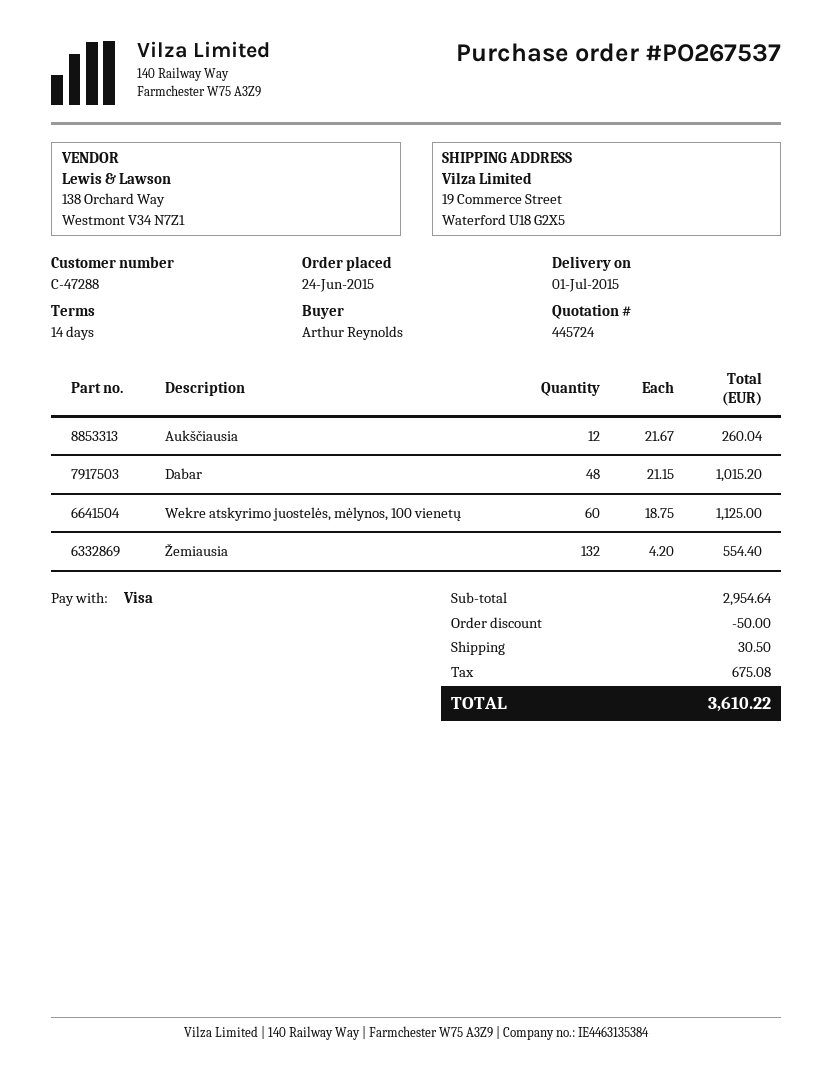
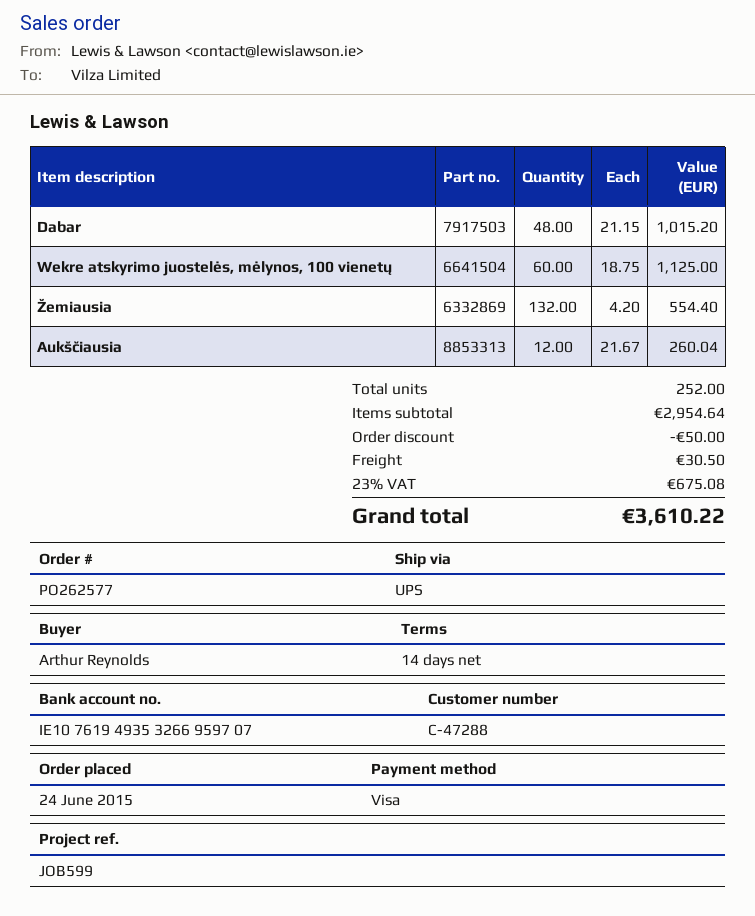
order number: PO267537 -> PO262577

